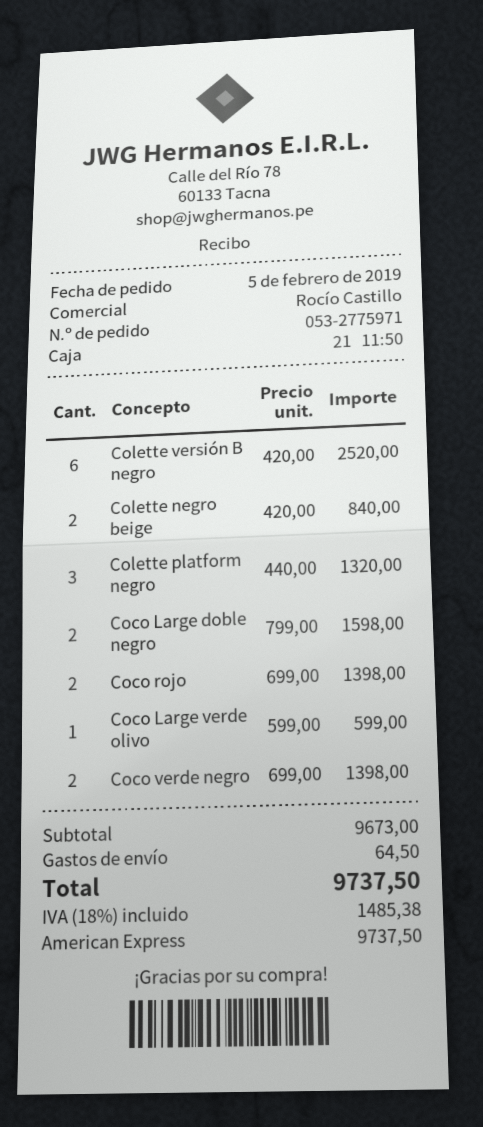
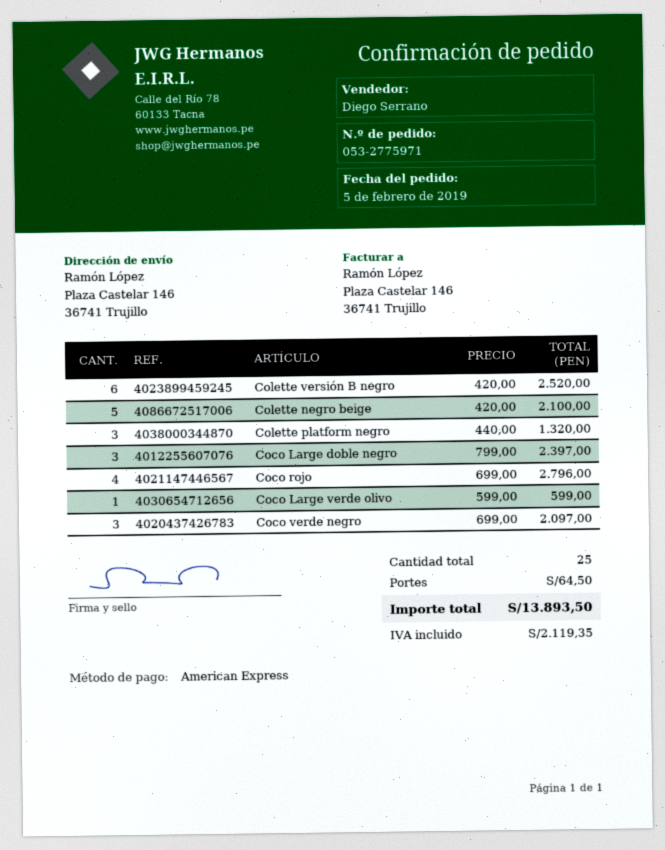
sales rep: Rocío Castillo -> Diego Serrano
Colette negro beige: 2 x 420.00 = 840.00 -> 5 x 420.00 = 2100.00
Coco Large doble negro: 2 x 799.00 = 1598.00 -> 3 x 799.00 = 2397.00
Coco rojo: 2 x 699.00 = 1398.00 -> 4 x 699.00 = 2796.00
Coco verde negro: 2 x 699.00 = 1398.00 -> 3 x 699.00 = 2097.00
tax: 1485.38 -> 2119.35
total: 9737.50 -> 13893.50

